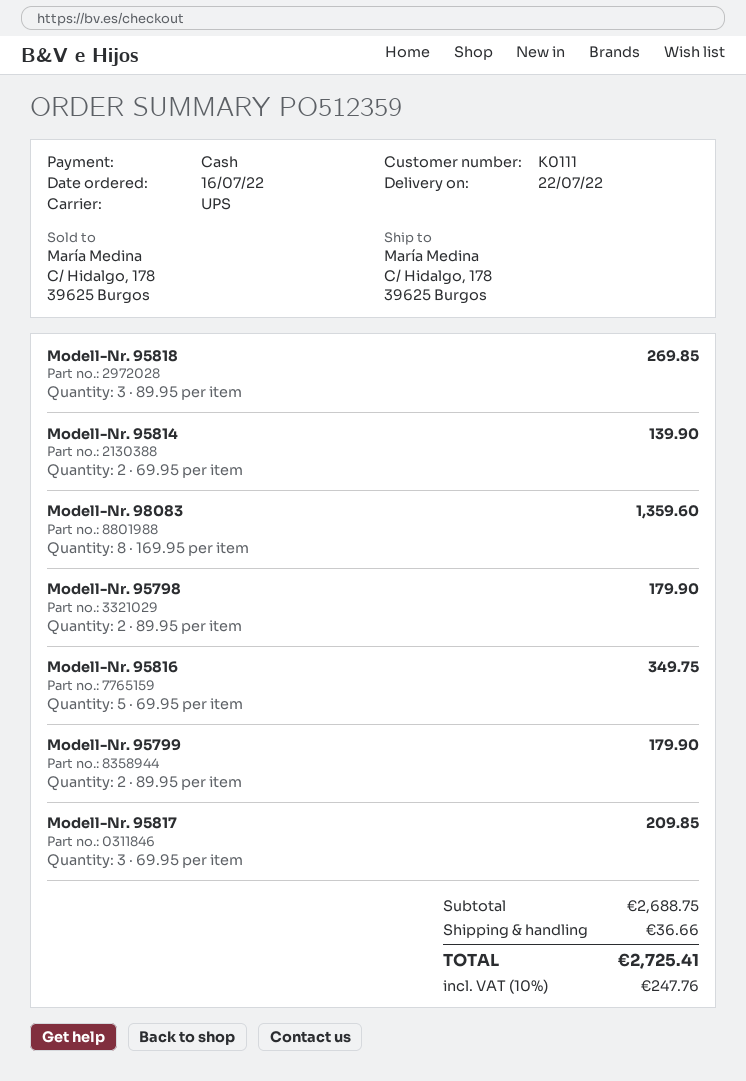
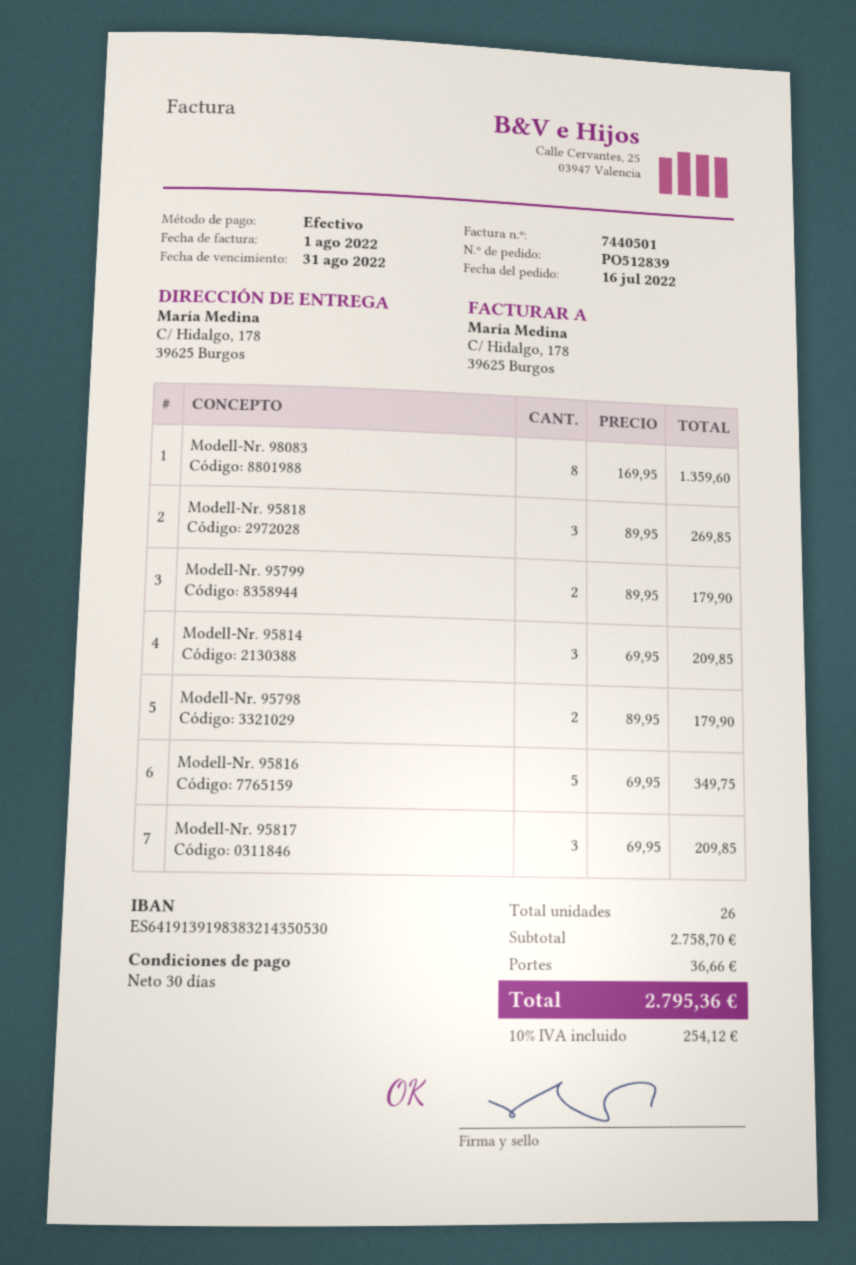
order number: PO512359 -> PO512839
Modell-Nr. 95814: 2 x 69.95 = 139.90 -> 3 x 69.95 = 209.85
subtotal: 2688.75 -> 2758.70
tax: 10% = 247.76 -> 10% = 254.12
total: 2725.41 -> 2795.36

